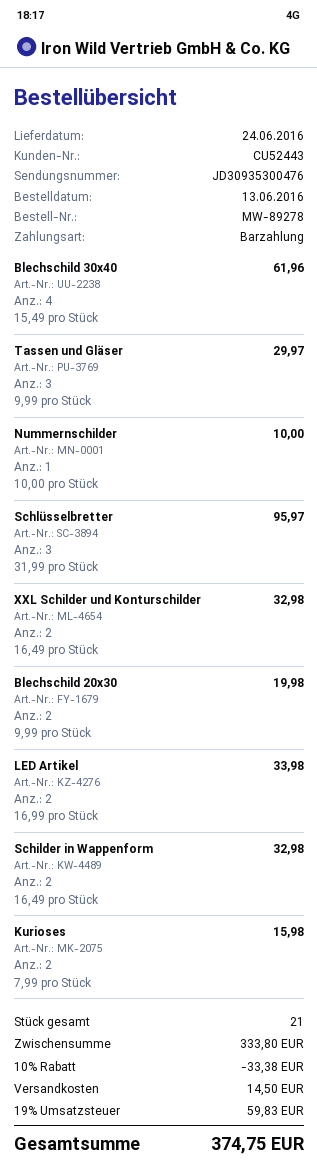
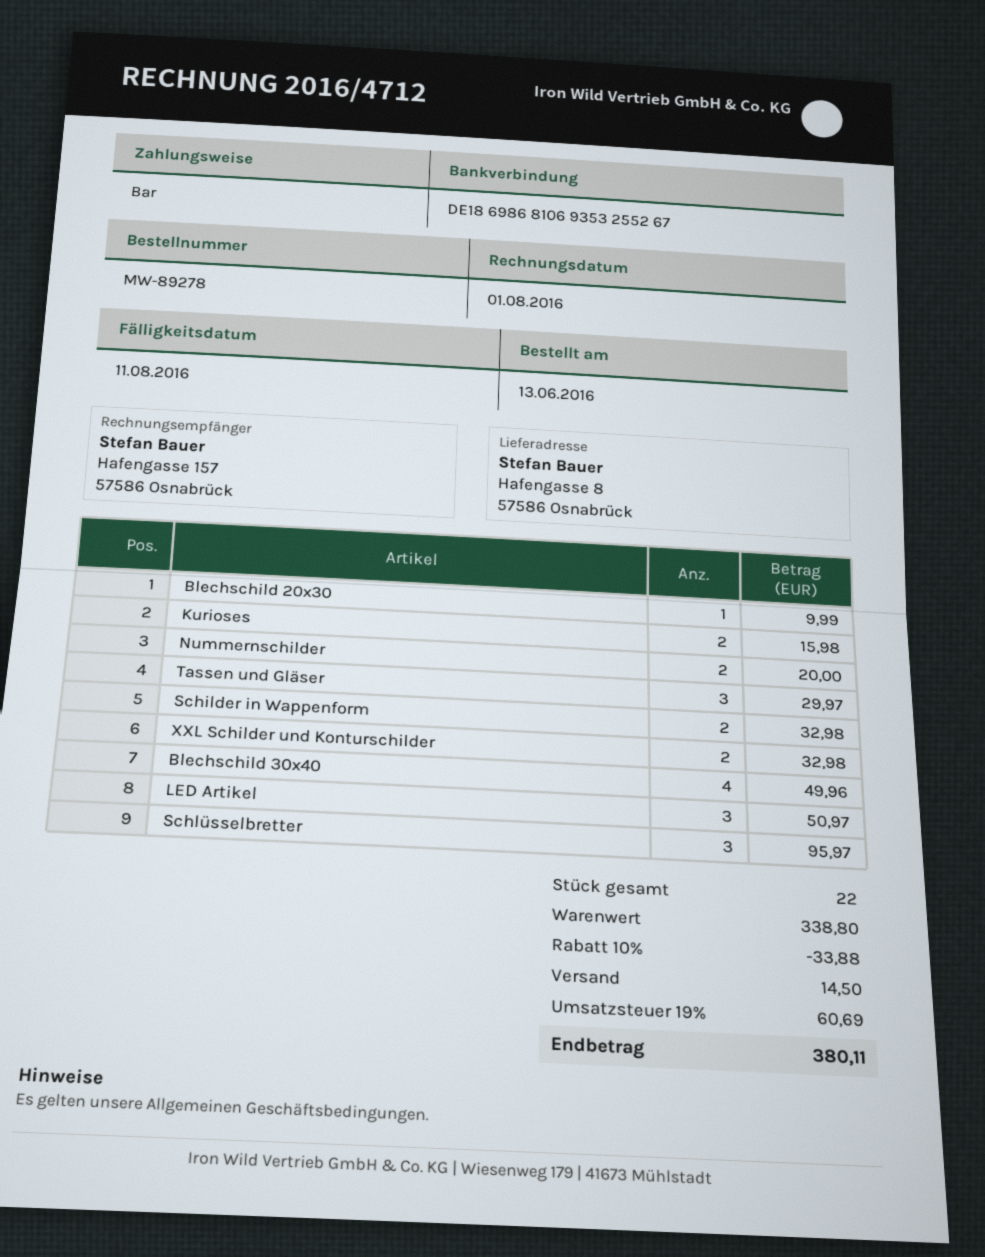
Blechschild 30x40: 4 for 61.96 -> 4 for 49.96
Nummernschilder: 1 for 10.00 -> 2 for 20.00
Blechschild 20x30: 2 for 19.98 -> 1 for 9.99
LED Artikel: 2 for 33.98 -> 3 for 50.97
total quantity: 21 -> 22
subtotal: 333.80 -> 338.80
discount: 10% = 33.38 -> 10% = 33.88
tax: 19% = 59.83 -> 19% = 60.69
total: 374.75 -> 380.11

